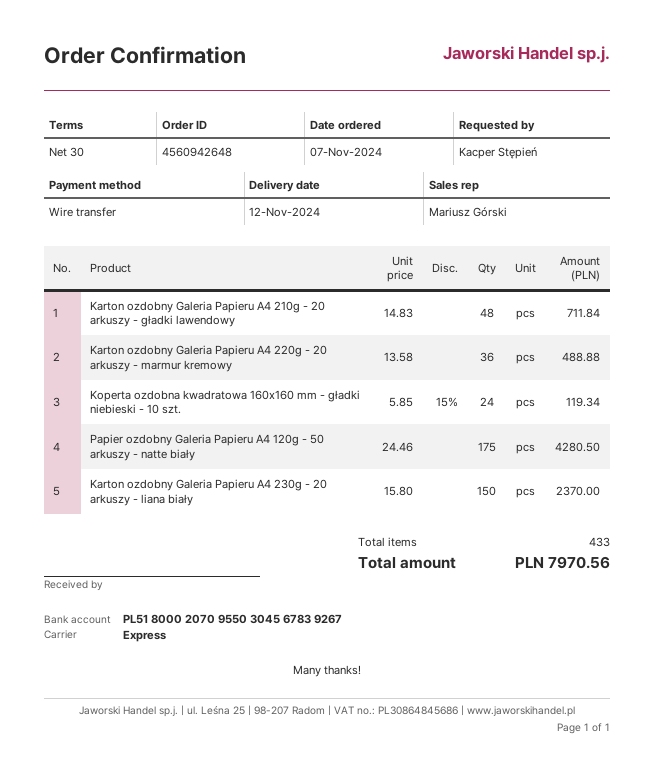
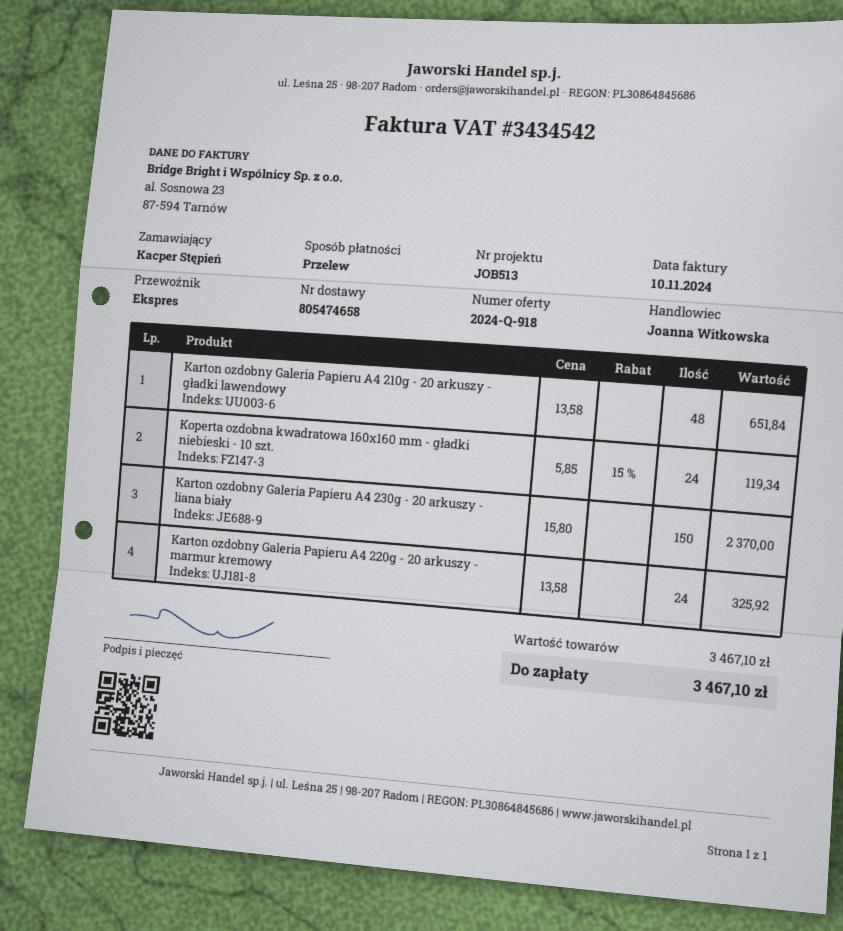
sales rep: Mariusz Górski -> Joanna Witkowska
Karton ozdobny Galeria Papieru A4 210g - 20 arkuszy - gładki lawendowy: 48 x 14.83 = 711.84 -> 48 x 13.58 = 651.84
Karton ozdobny Galeria Papieru A4 220g - 20 arkuszy - marmur kremowy: 36 x 13.58 = 488.88 -> 24 x 13.58 = 325.92
Papier ozdobny Galeria Papieru A4 120g - 50 arkuszy - natte biały: 175 x 24.46 = 4280.50 -> none
total: 7970.56 -> 3467.10

